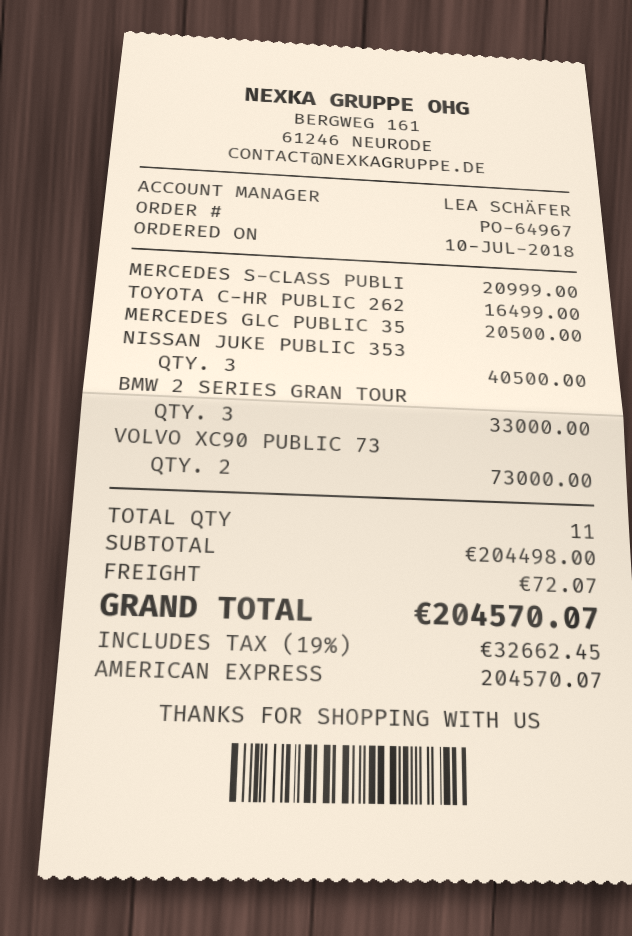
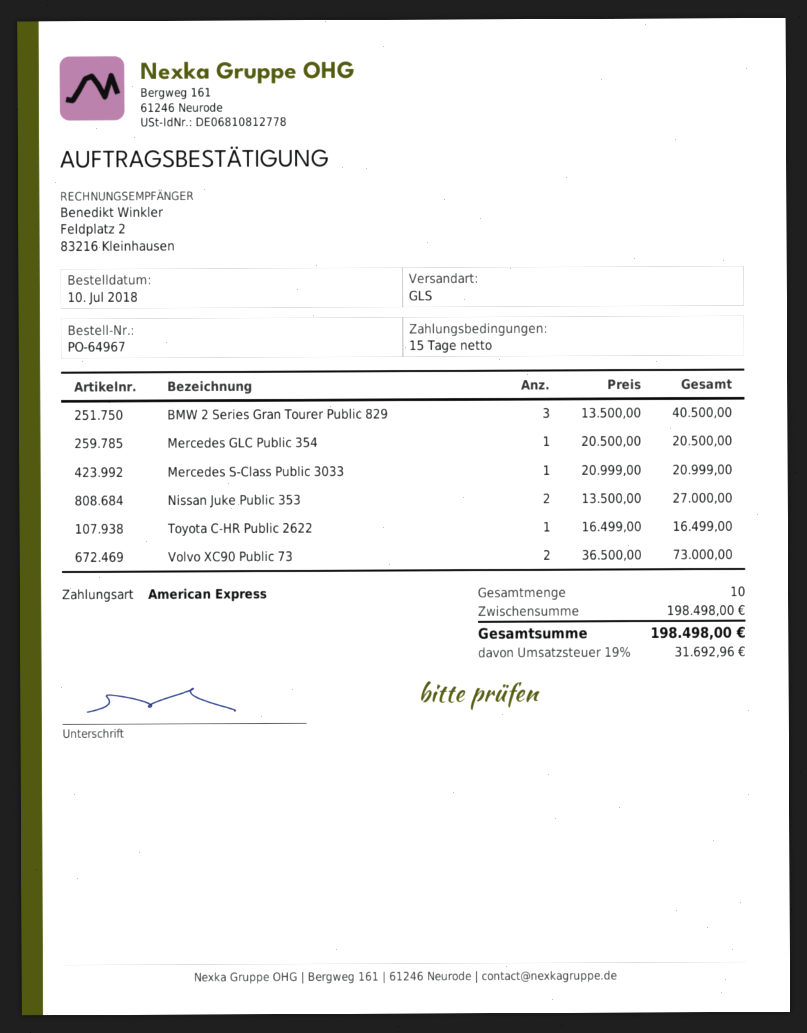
NISSAN JUKE PUBLIC 353: 3 for 40500.00 -> 2 for 27000.00
BMW 2 SERIES GRAN TOUR: 3 for 33000.00 -> 3 for 40500.00
total quantity: 11 -> 10
subtotal: 204498.00 -> 198498.00
shipping: 72.07 -> none
tax: 19% = 32662.45 -> 19% = 31692.96
total: 204570.07 -> 198498.00

